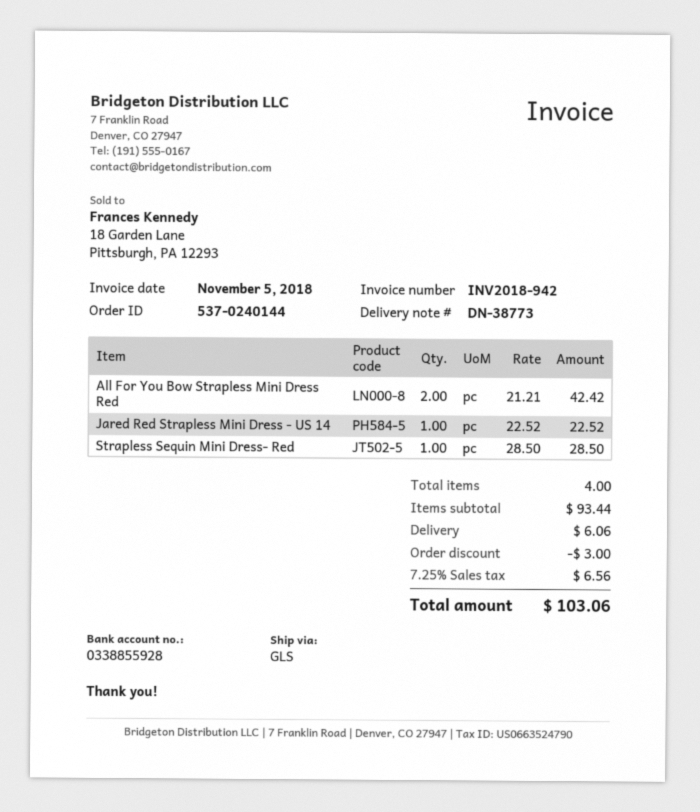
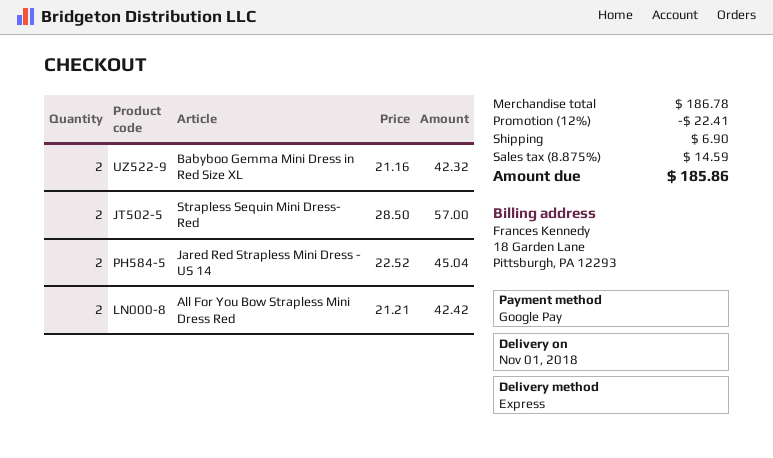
shipping method: GLS -> express
Jared Red Strapless Mini Dress - US 14: 1 x 22.52 = 22.52 -> 2 x 22.52 = 45.04
Strapless Sequin Mini Dress- Red: 1 x 28.50 = 28.50 -> 2 x 28.50 = 57.00
Babyboo Gemma Mini Dress in Red Size XL: none -> 2 x 21.16 = 42.32
subtotal: 93.44 -> 186.78
discount: 3.00 -> 22.41
shipping: 6.06 -> 6.90
tax: 7.25% = 6.56 -> 8.875% = 14.59
total: 103.06 -> 185.86

